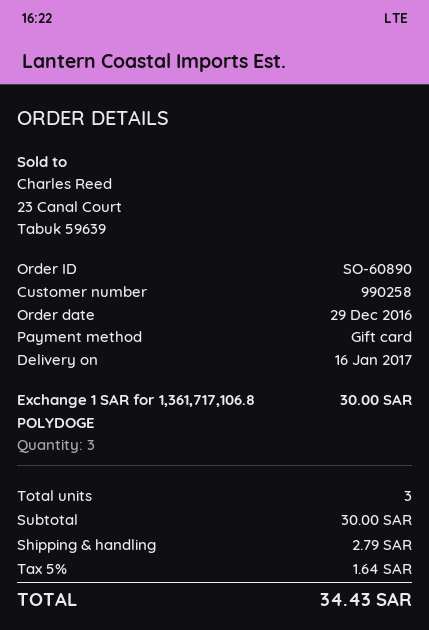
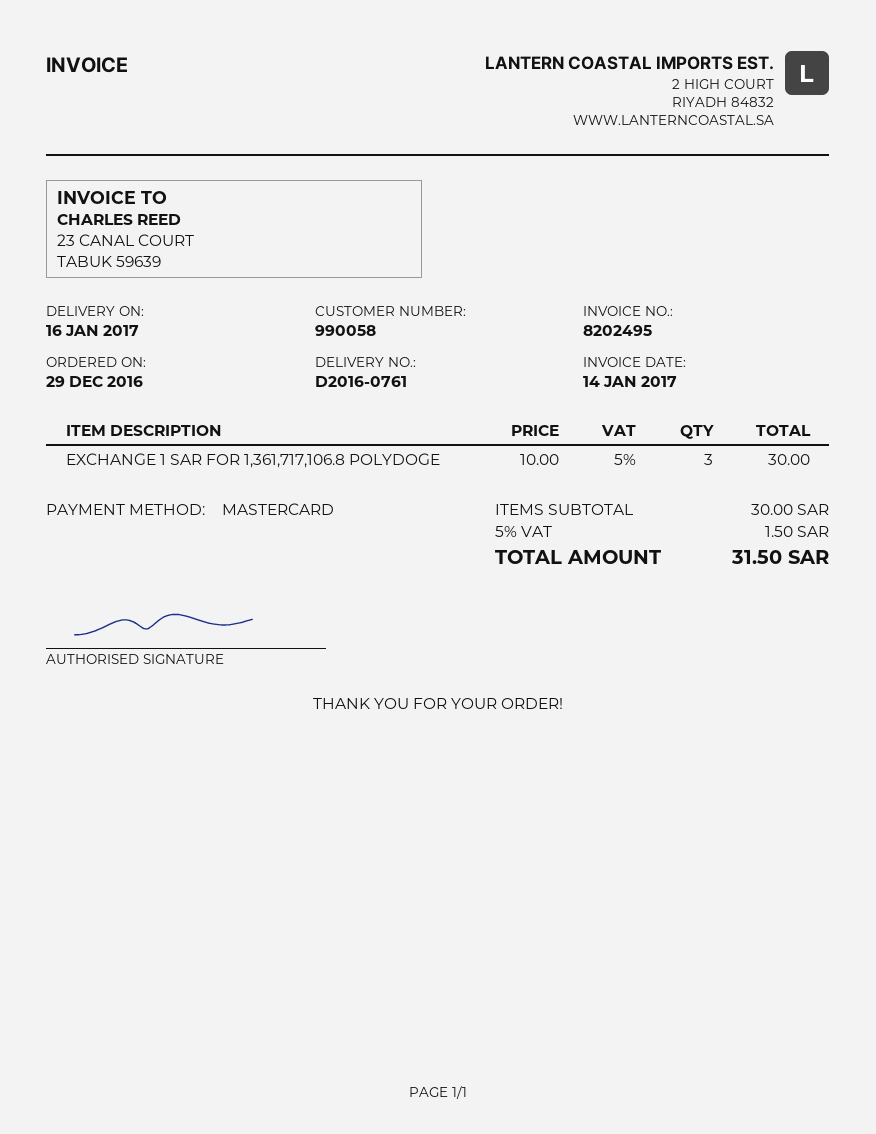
customer number: 990258 -> 990058
payment method: gift card -> Mastercard
shipping: 2.79 -> none
tax: 5% = 1.64 -> 5% = 1.50
total: 34.43 -> 31.50

